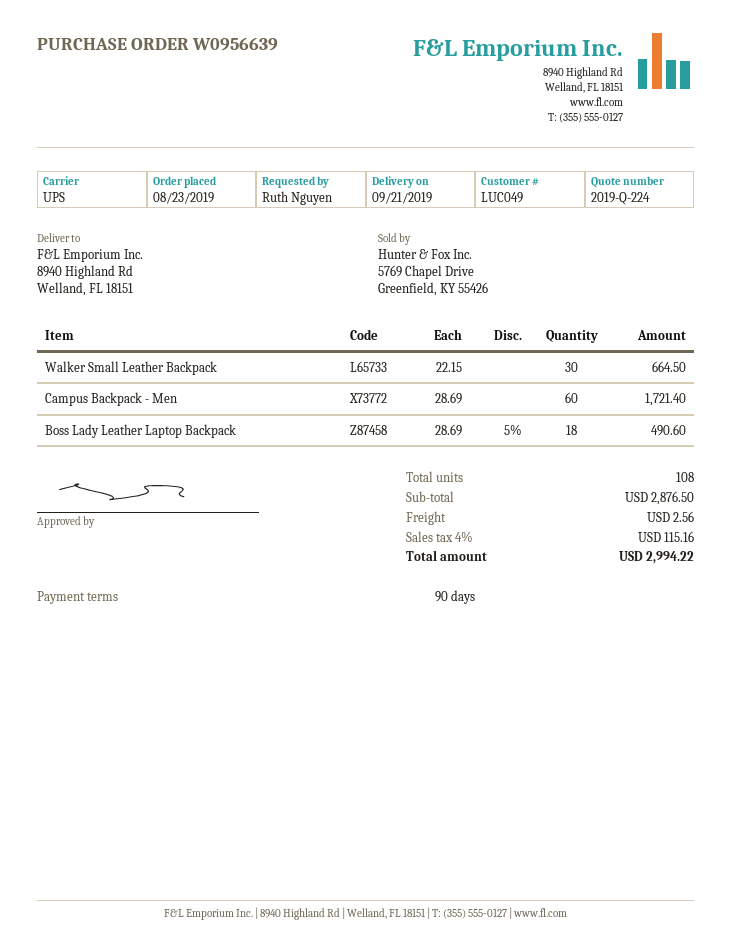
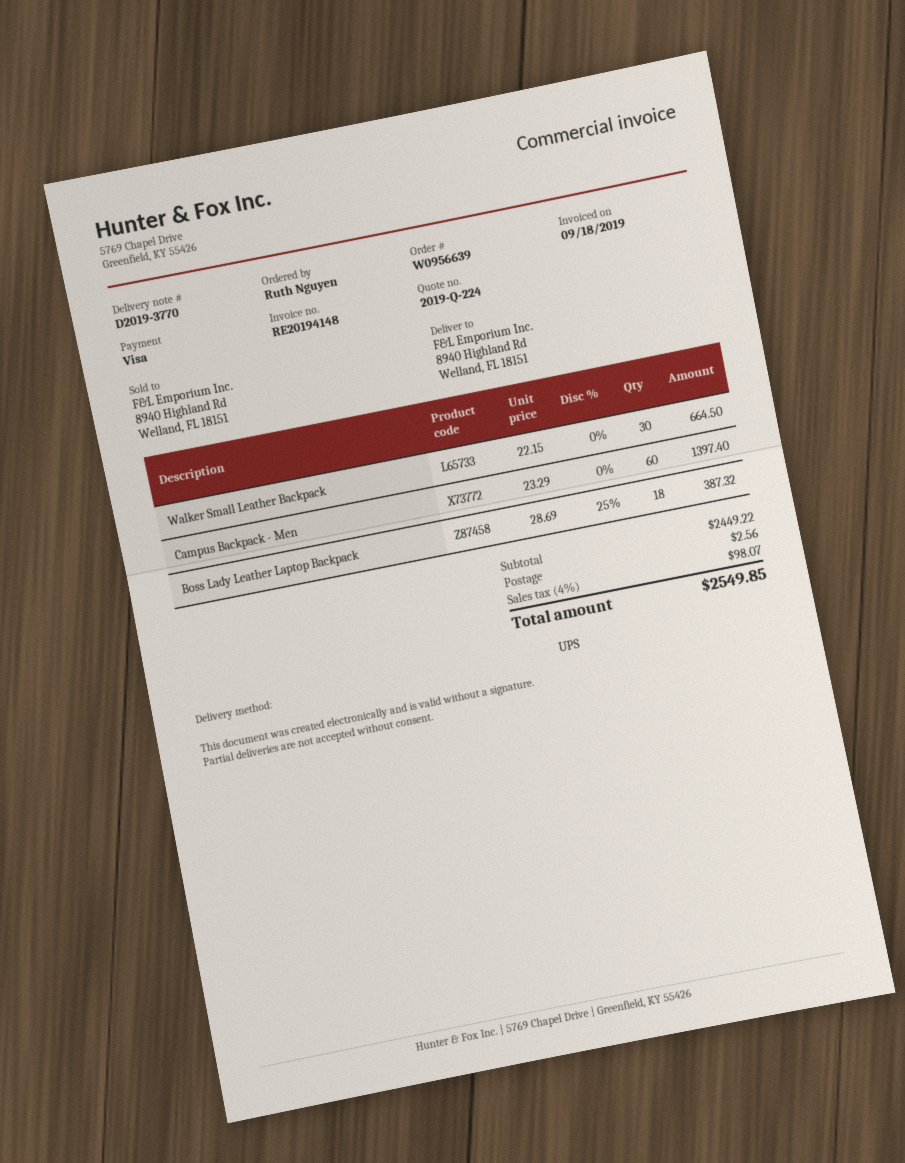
Campus Backpack - Men: 60 x 28.69 = 1721.40 -> 60 x 23.29 = 1397.40
Boss Lady Leather Laptop Backpack: 18 x 28.69 - 5% = 490.60 -> 18 x 28.69 - 25% = 387.32
subtotal: 2876.50 -> 2449.22
tax: 4% = 115.16 -> 4% = 98.07
total: 2994.22 -> 2549.85

